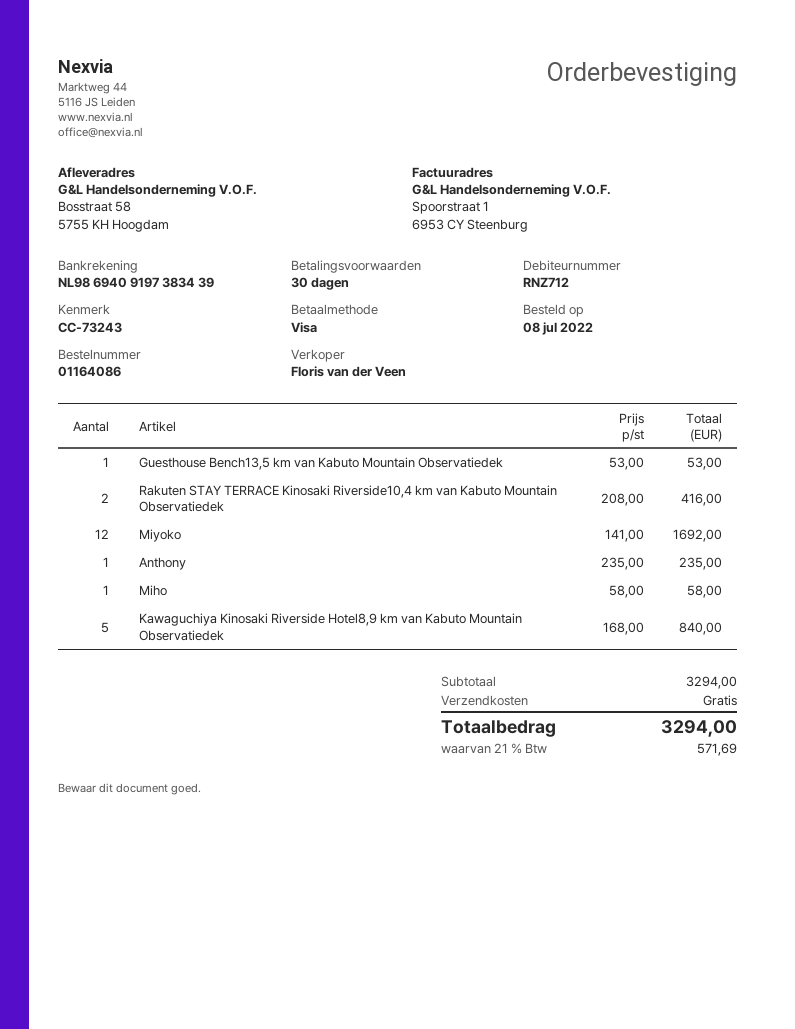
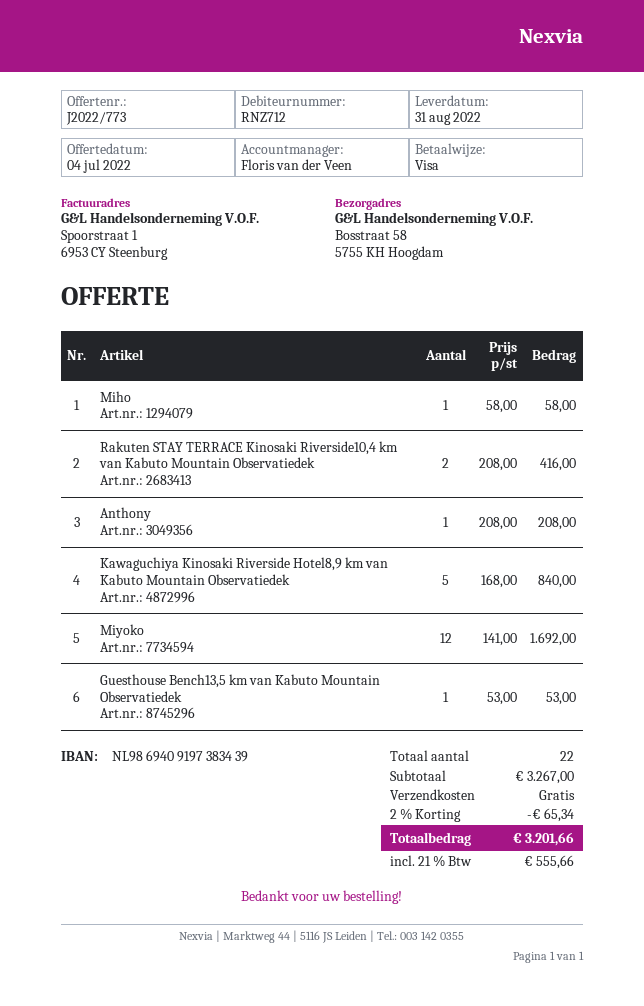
Anthony: 1 x 235.00 = 235.00 -> 1 x 208.00 = 208.00
subtotal: 3294.00 -> 3267.00
discount: none -> 2% = 65.34
tax: 21% = 571.69 -> 21% = 555.66
total: 3294.00 -> 3201.66

